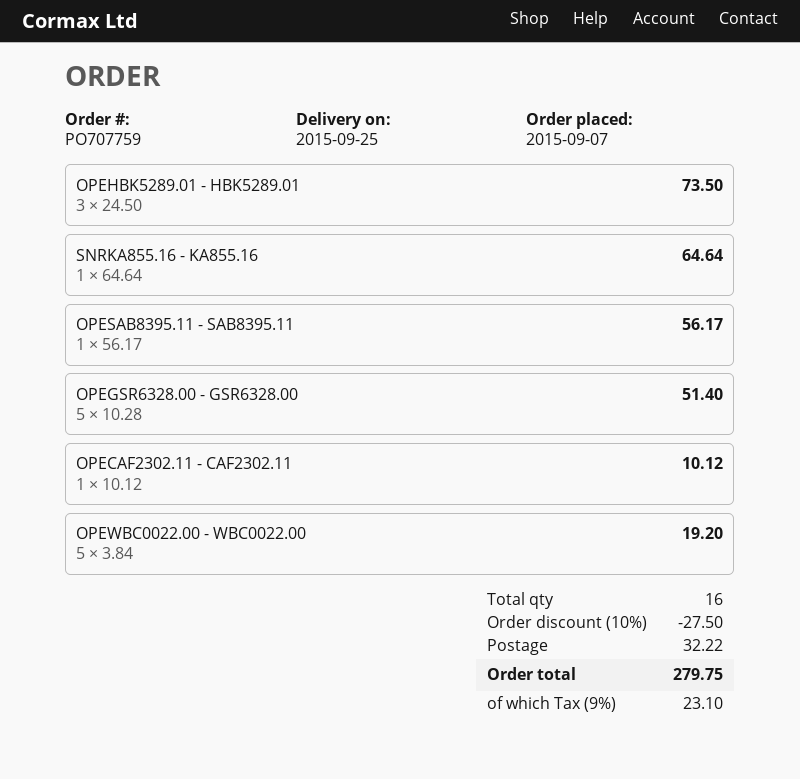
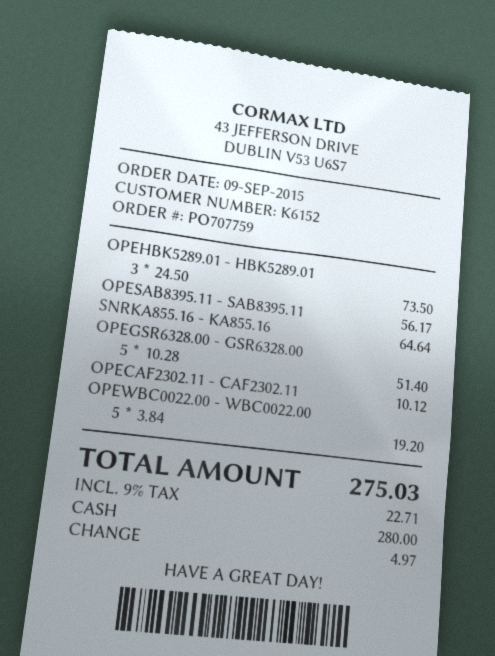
order date: 2015-09-07 -> 2015-09-09
discount: 10% = 27.50 -> none
shipping: 32.22 -> none
tax: 9% = 23.10 -> 9% = 22.71
total: 279.75 -> 275.03

